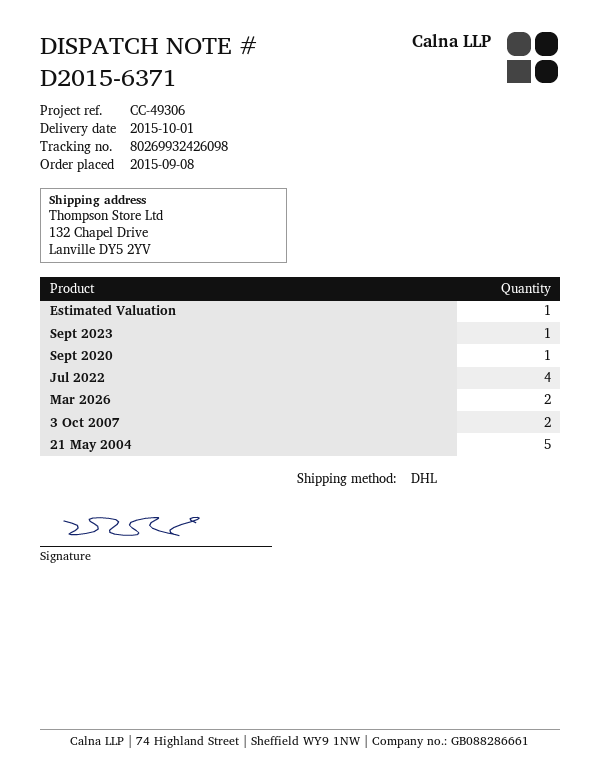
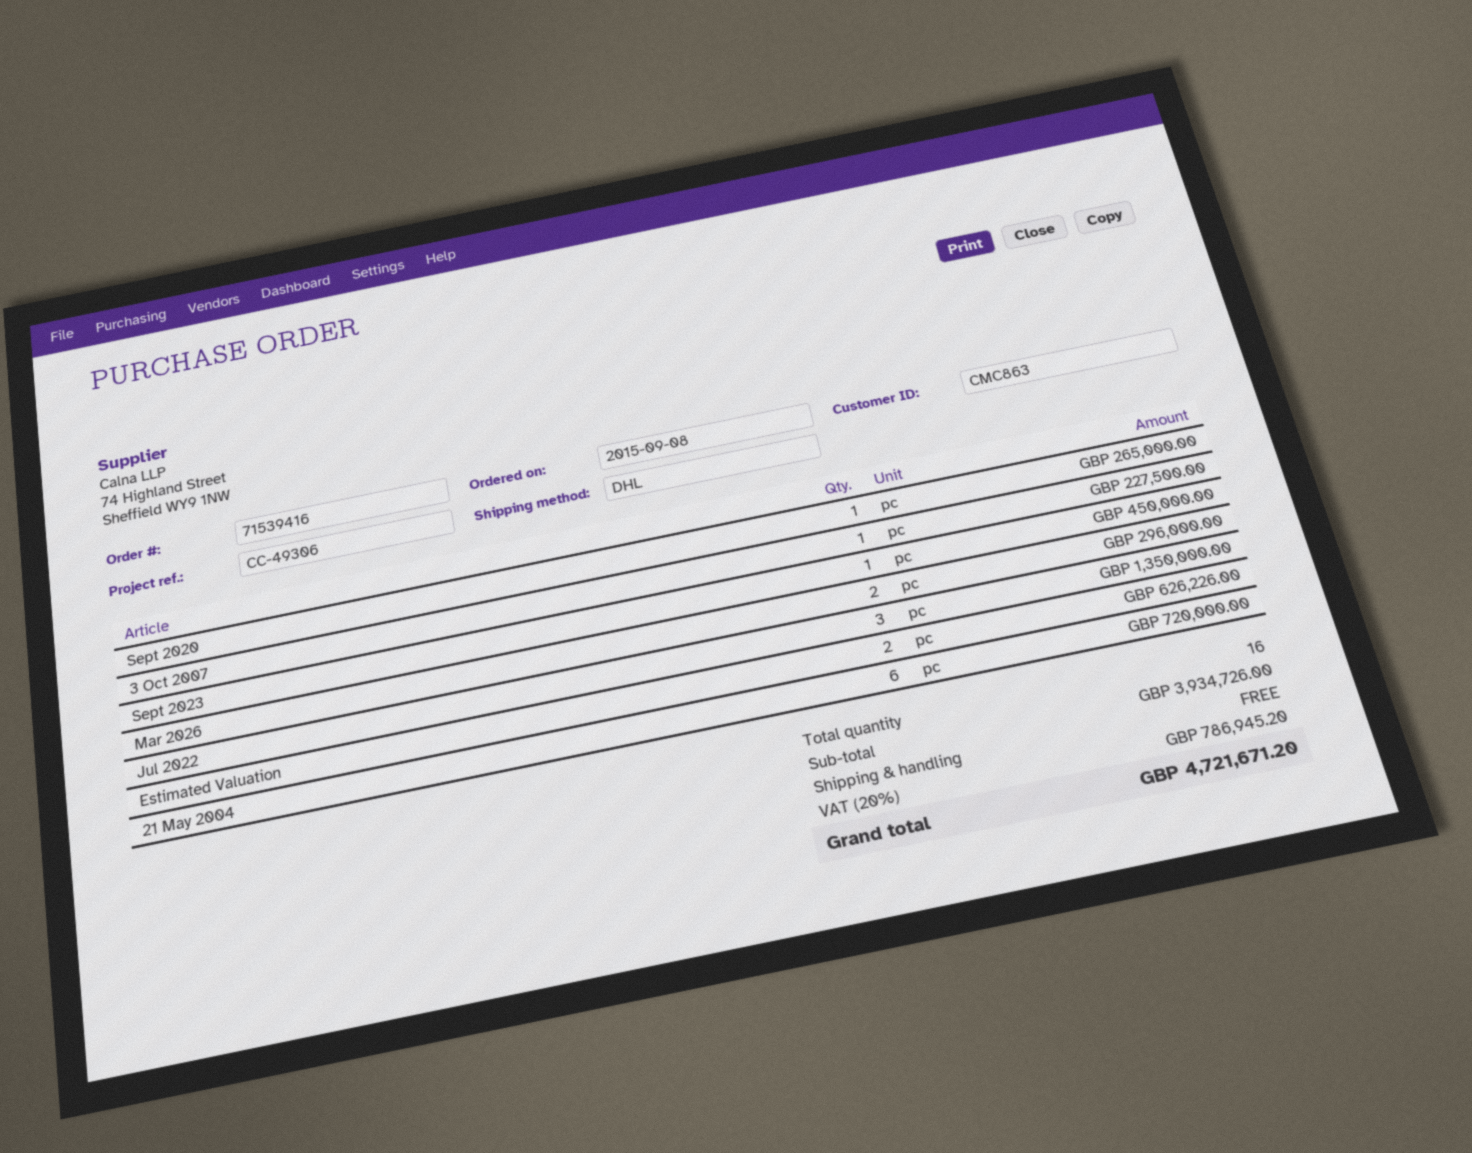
Estimated Valuation: 1 -> 2
Jul 2022: 4 -> 3
3 Oct 2007: 2 -> 1
21 May 2004: 5 -> 6

